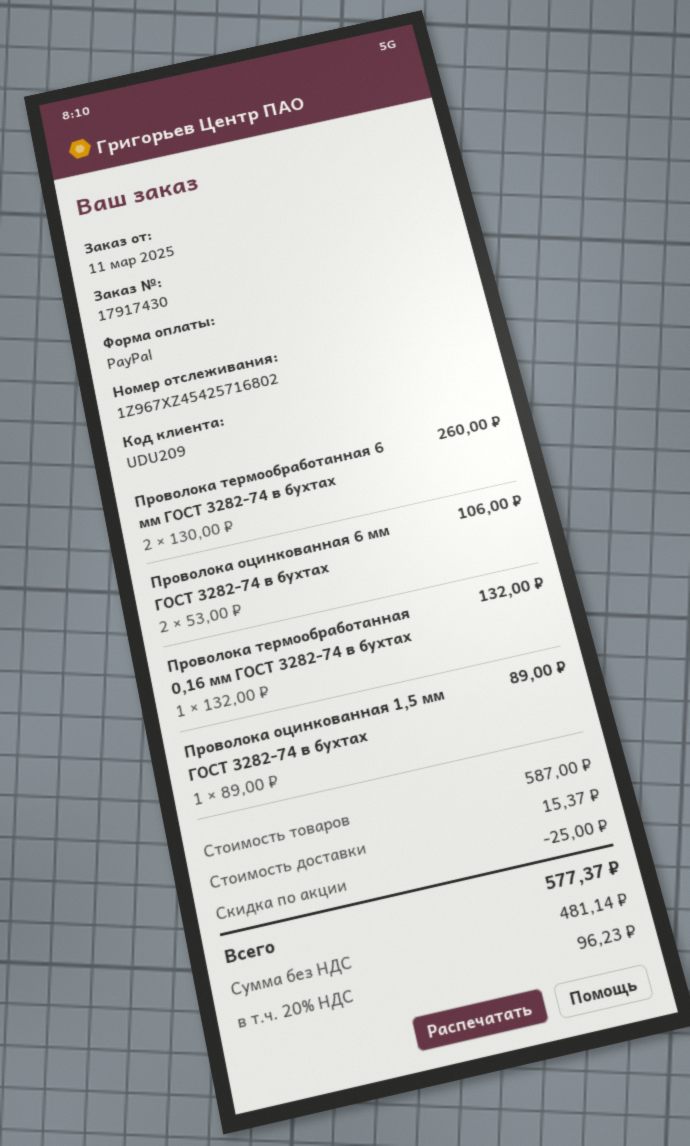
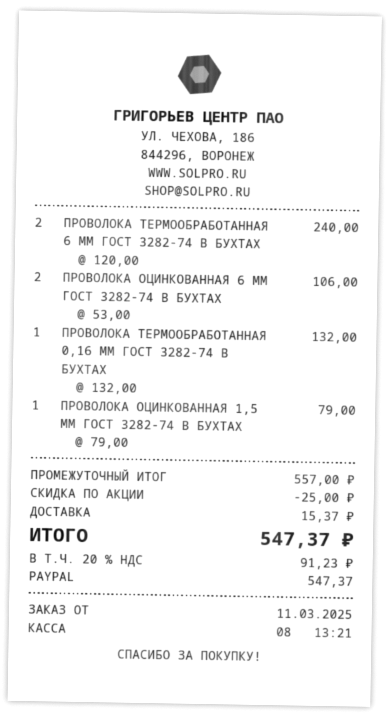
Проволока термообработанная 6 мм ГОСТ 3282-74 в бухтах: 2 x 130.00 = 260.00 -> 2 x 120.00 = 240.00
Проволока оцинкованная 1,5 мм ГОСТ 3282-74 в бухтах: 1 x 89.00 = 89.00 -> 1 x 79.00 = 79.00
subtotal: 587.00 -> 557.00
tax: 20% = 96.23 -> 20% = 91.23
total: 577.37 -> 547.37

